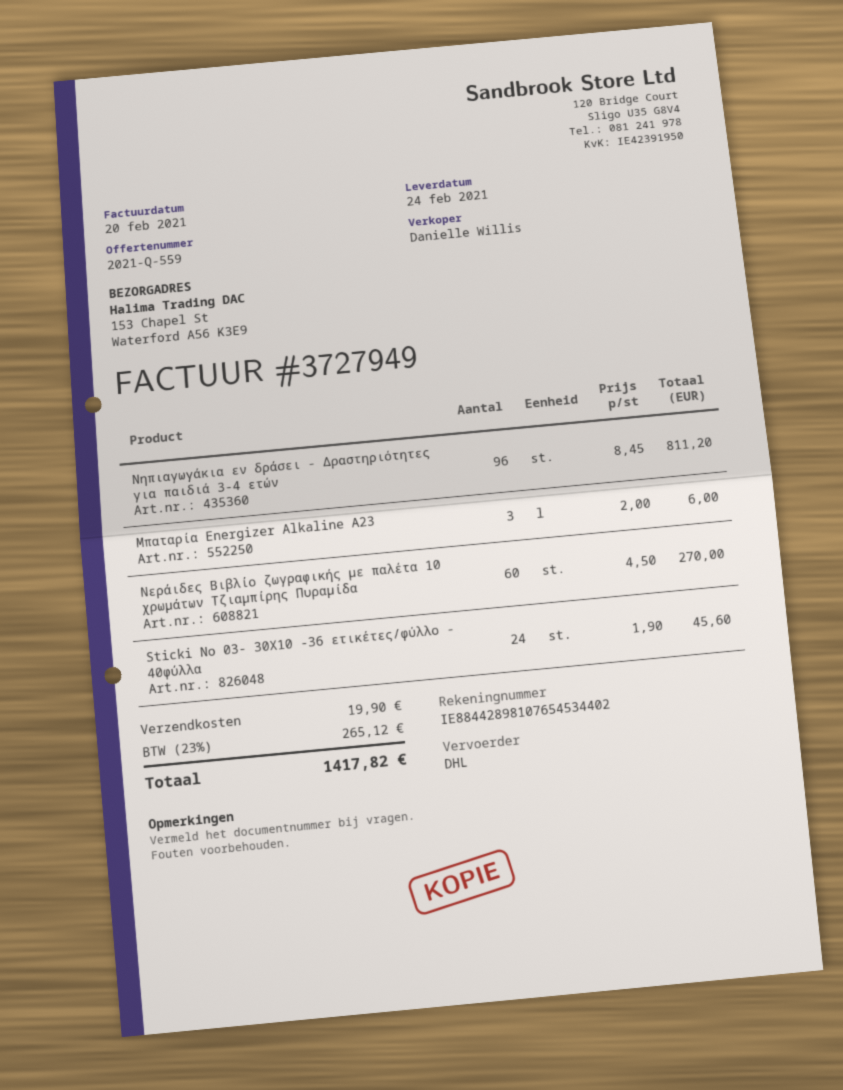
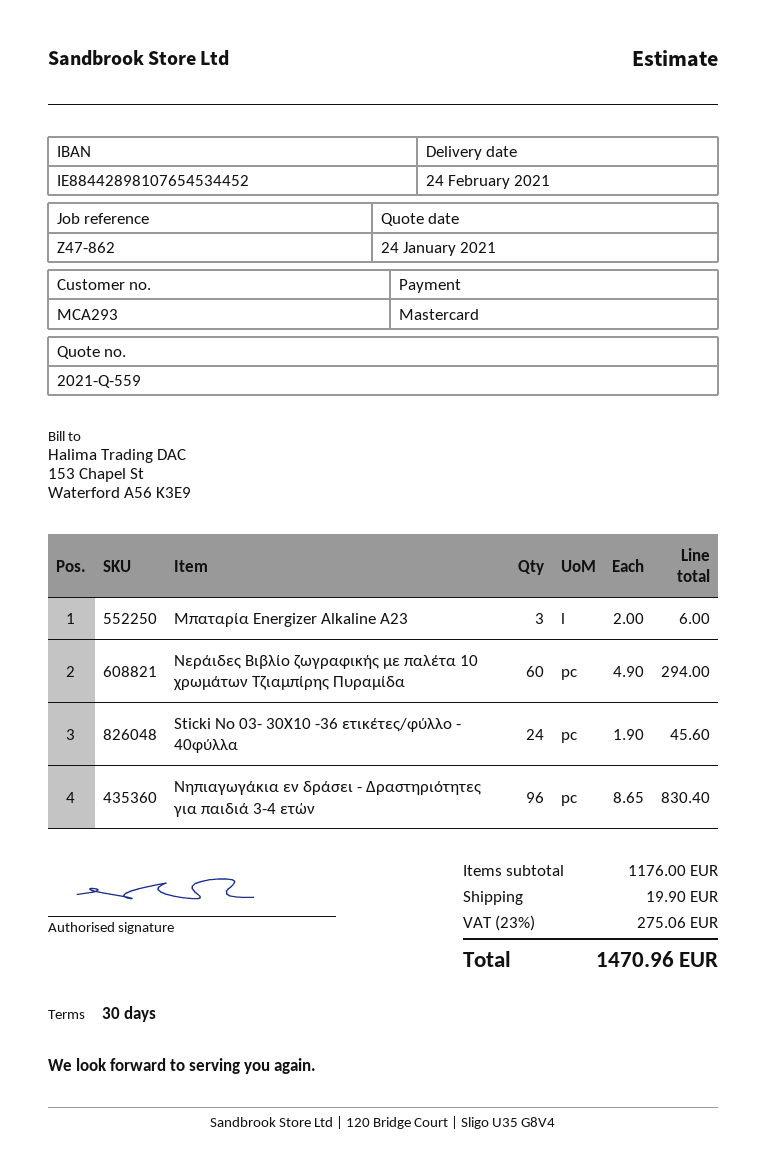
bank account: IE88442898107654534402 -> IE88442898107654534452
Νηπιαγωγάκια εν δράσει - Δραστηριότητες για παιδιά 3-4 ετών: 96 x 8.45 = 811.20 -> 96 x 8.65 = 830.40
Νεράιδες Βιβλίο ζωγραφικής με παλέτα 10 χρωμάτων Τζιαμπίρης Πυραμίδα: 60 x 4.50 = 270.00 -> 60 x 4.90 = 294.00
tax: 23% = 265.12 -> 23% = 275.06
total: 1417.82 -> 1470.96

